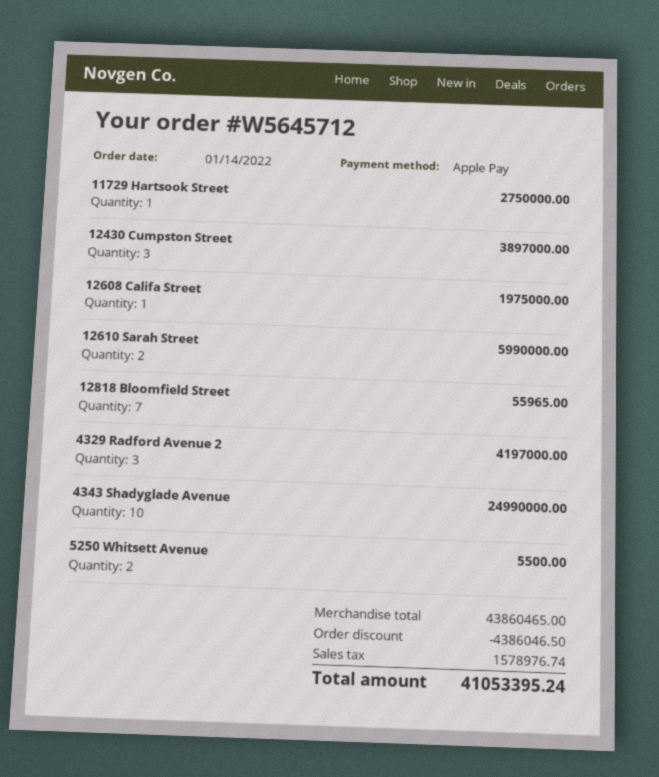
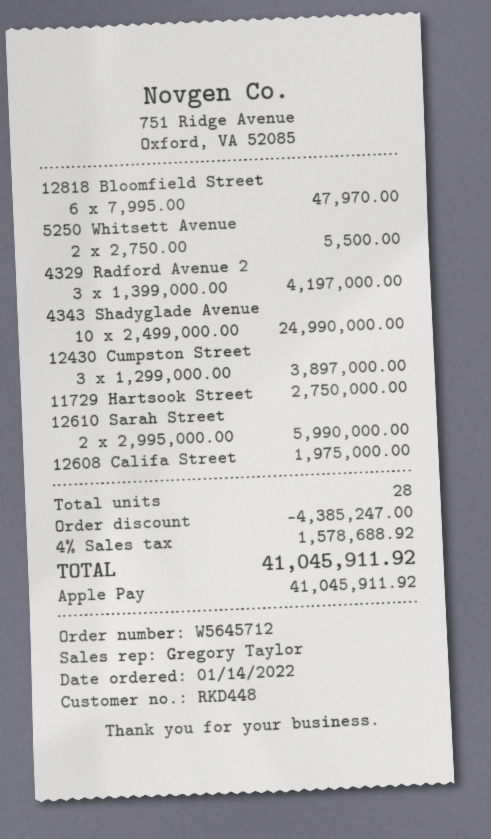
12818 Bloomfield Street: 7 for 55965.00 -> 6 for 47970.00
discount: 4386046.50 -> 4385247.00
tax: 1578976.74 -> 1578688.92
total: 41053395.24 -> 41045911.92

